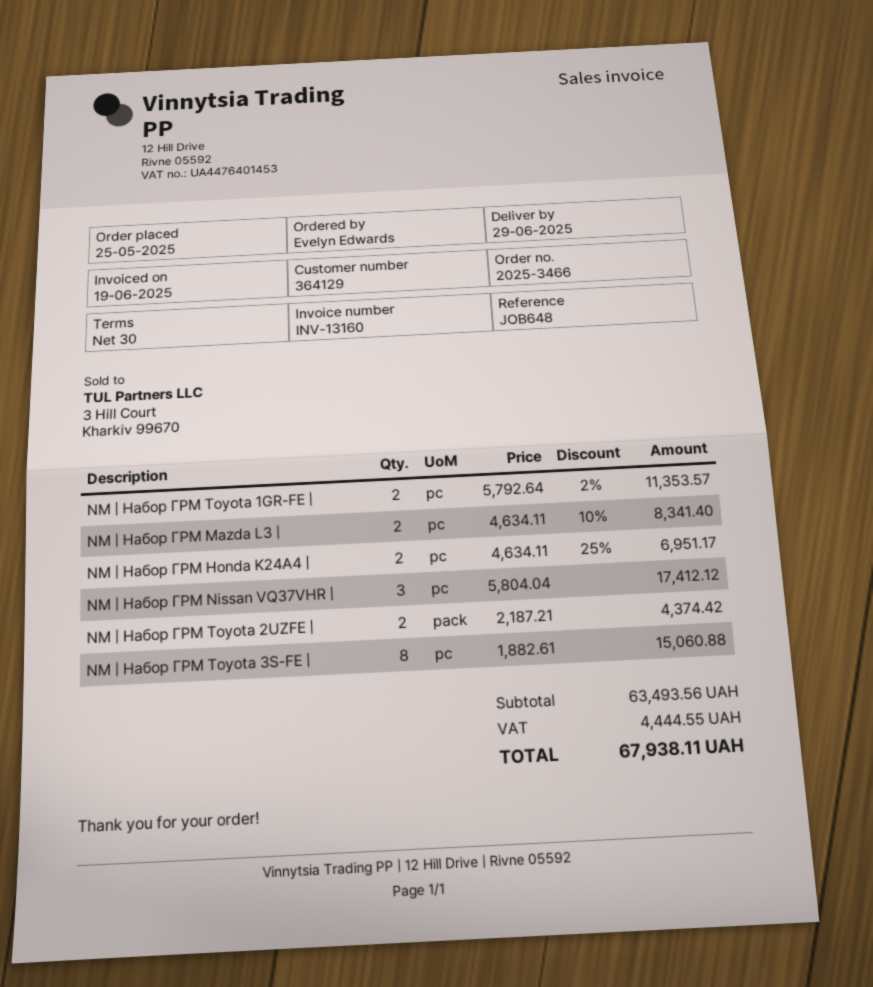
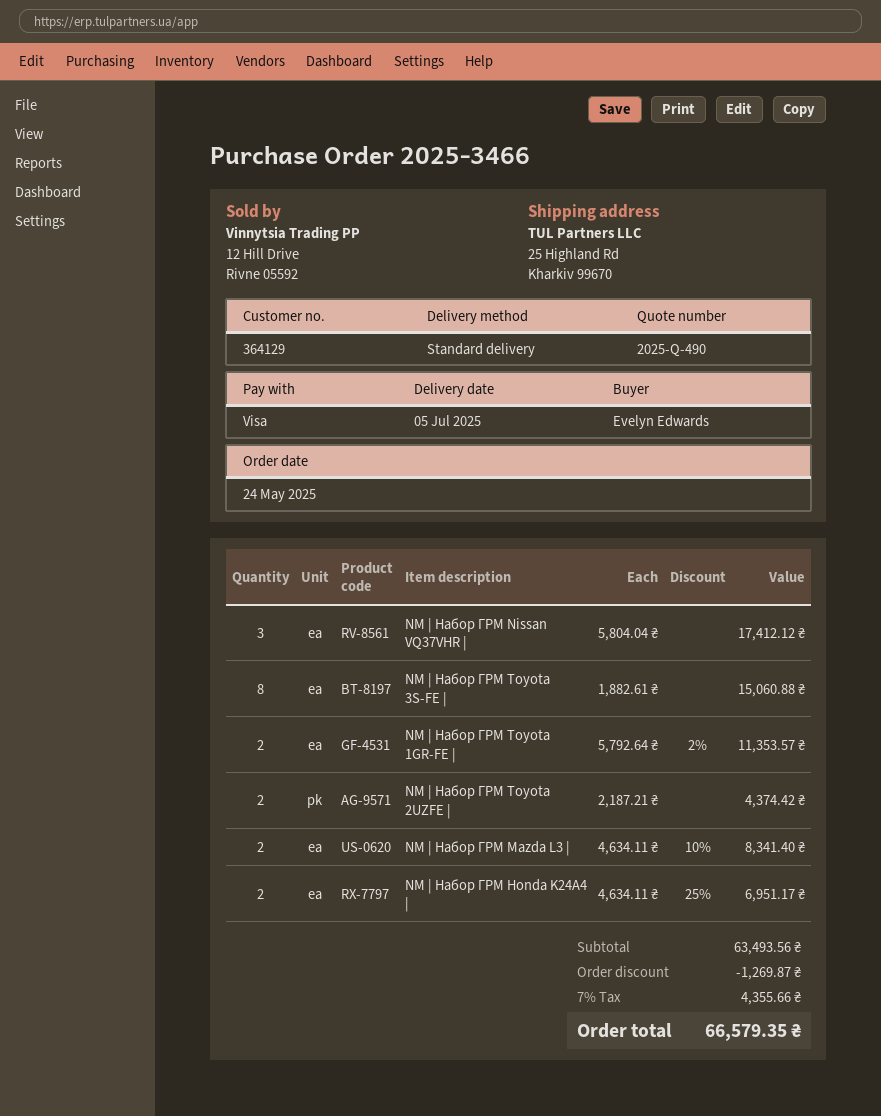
order date: 2025-05-25 -> 2025-05-24
delivery date: 2025-06-29 -> 2025-07-05
discount: none -> 1269.87
tax: 4444.55 -> 4355.66
total: 67938.11 -> 66579.35

